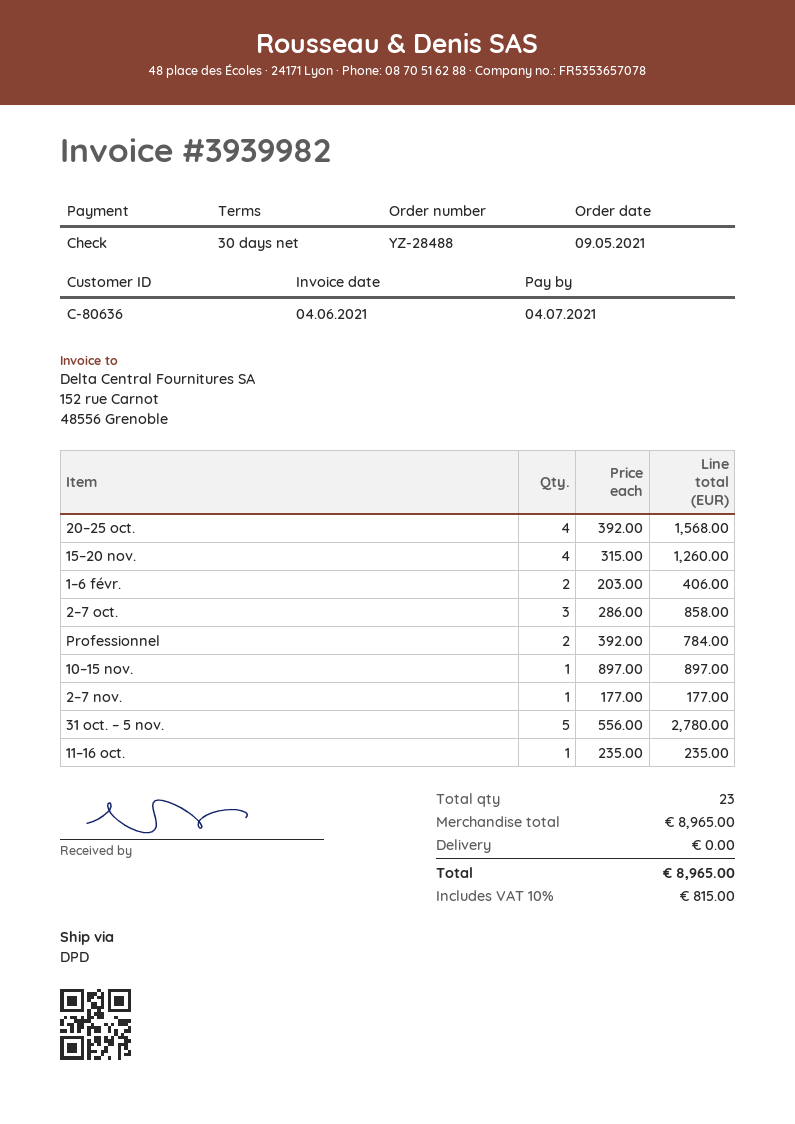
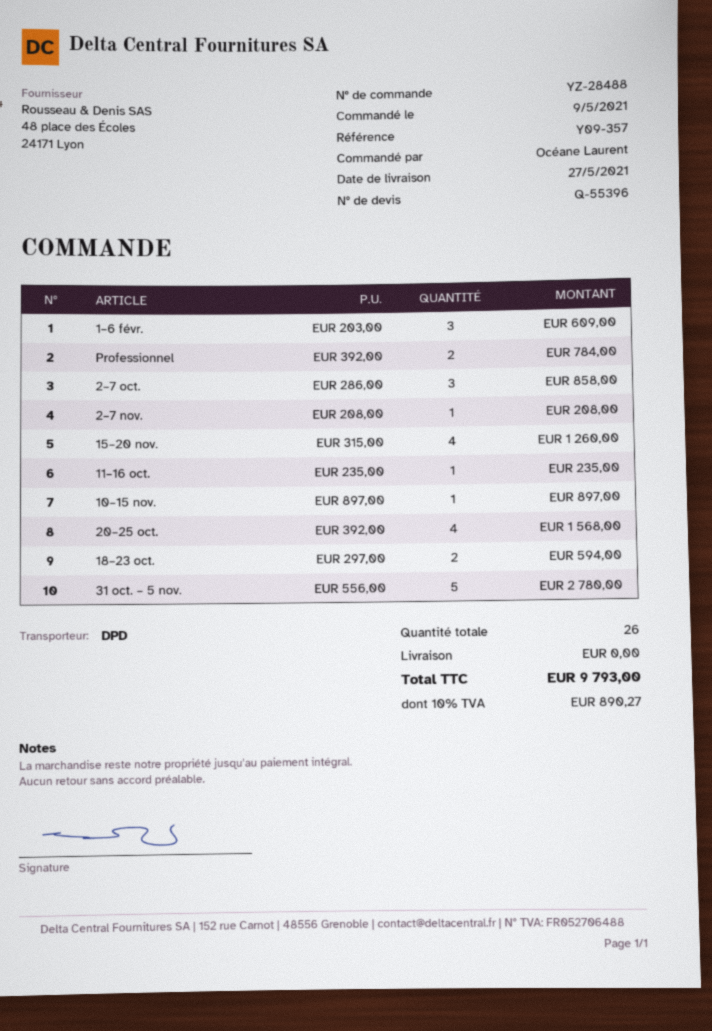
1–6 févr.: 2 x 203.00 = 406.00 -> 3 x 203.00 = 609.00
2–7 nov.: 1 x 177.00 = 177.00 -> 1 x 208.00 = 208.00
18–23 oct.: none -> 2 x 297.00 = 594.00
total quantity: 23 -> 26
tax: 10% = 815.00 -> 10% = 890.27
total: 8965.00 -> 9793.00

